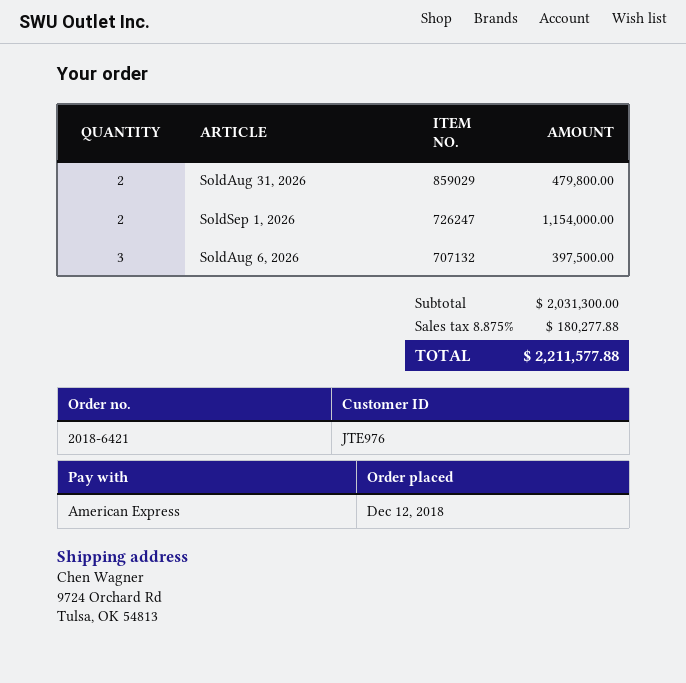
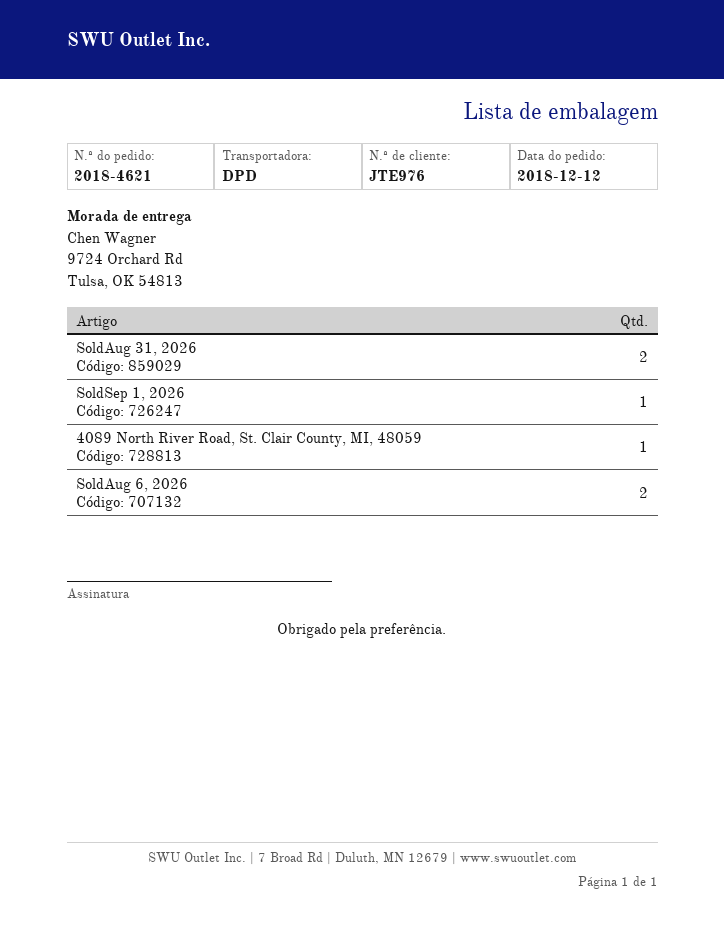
order number: 2018-6421 -> 2018-4621
SoldSep 1, 2026: 2 -> 1
SoldAug 6, 2026: 3 -> 2
4089 North River Road, St. Clair County, MI, 48059: none -> 1

